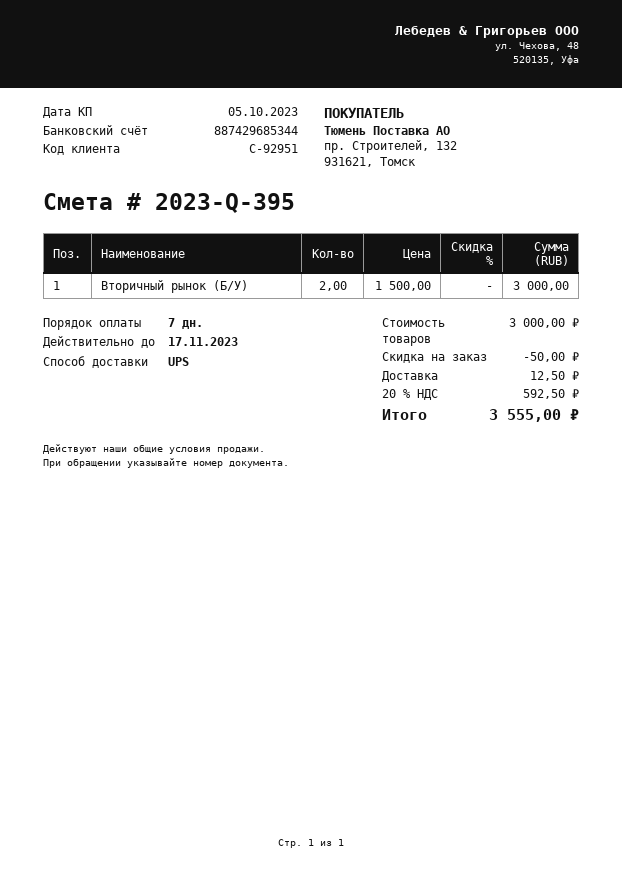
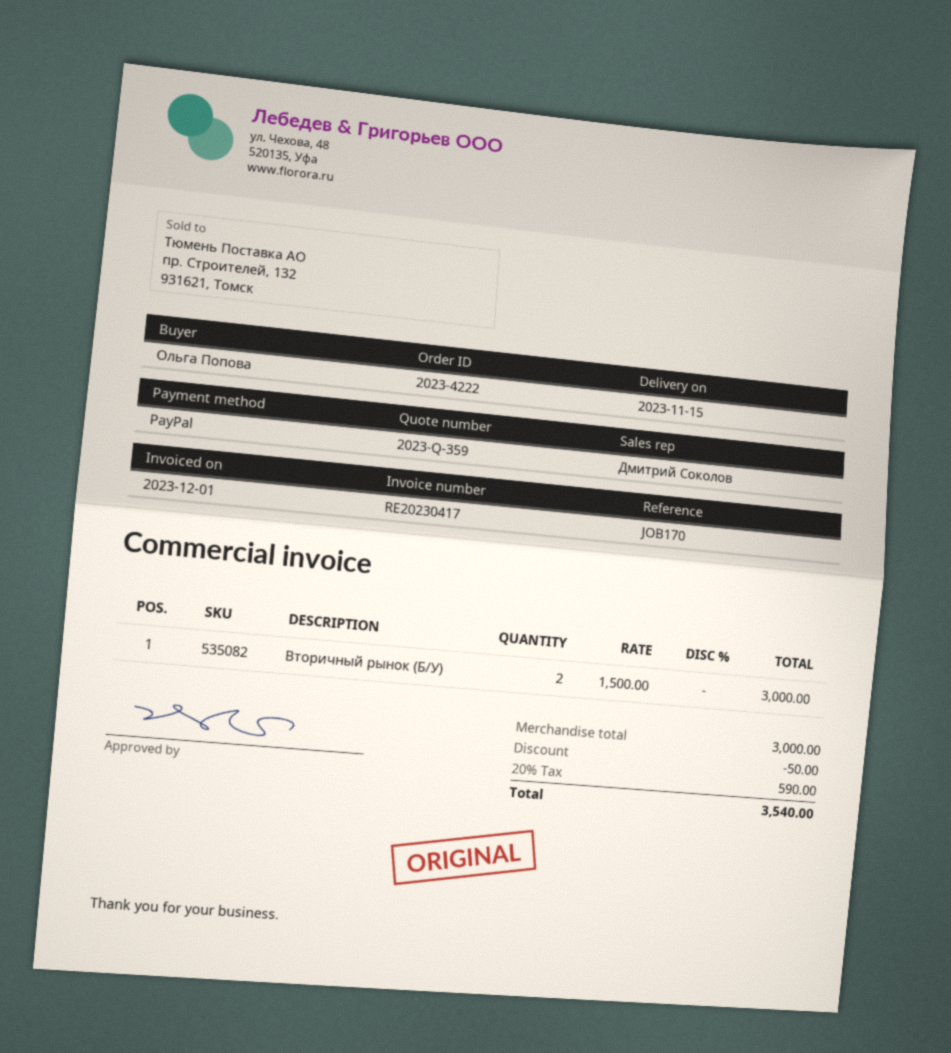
quote number: 2023-Q-395 -> 2023-Q-359
shipping: 12.50 -> none
tax: 20% = 592.50 -> 20% = 590.00
total: 3555.00 -> 3540.00

